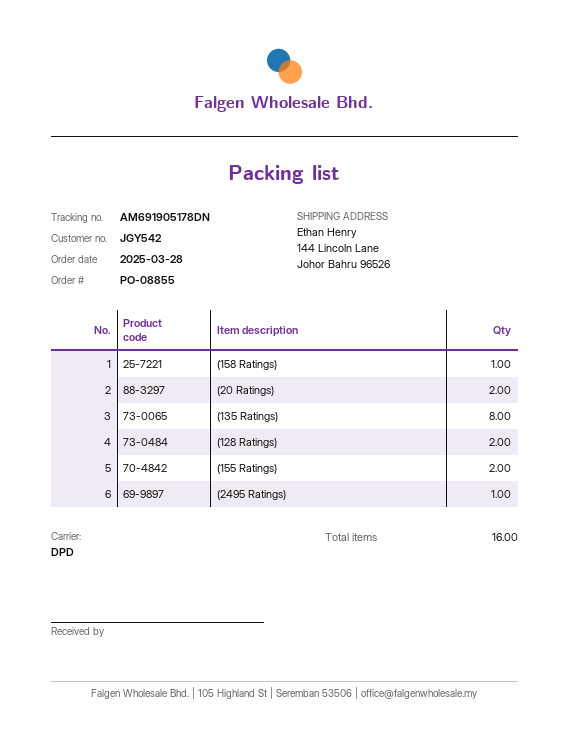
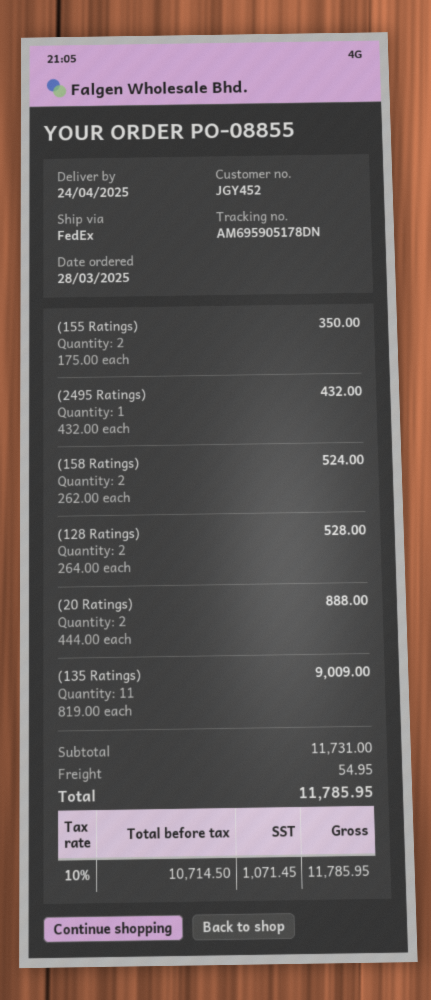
customer number: JGY542 -> JGY452
shipping method: DPD -> FedEx
tracking number: AM691905178DN -> AM695905178DN
(158 Ratings): 1 -> 2
(135 Ratings): 8 -> 11

